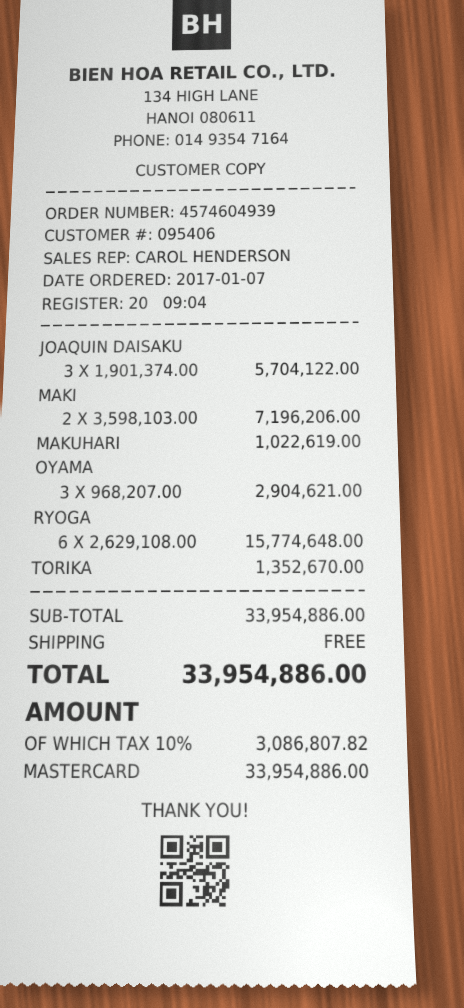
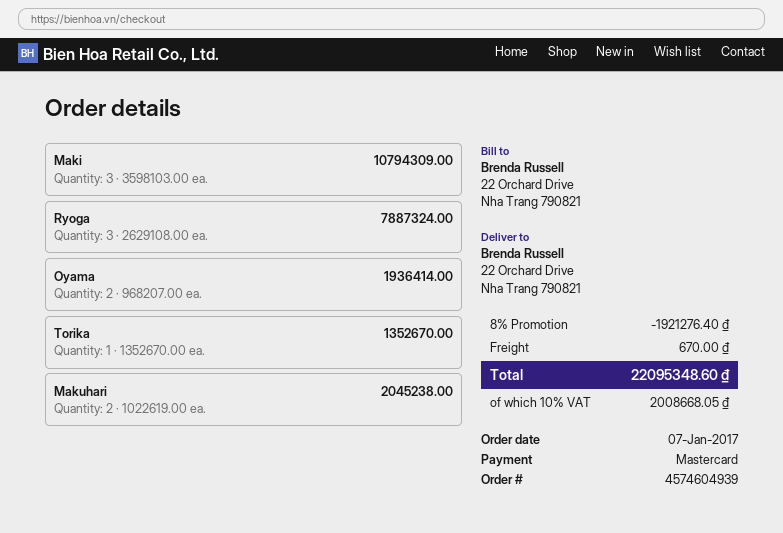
JOAQUIN DAISAKU: 3 x 1901374.00 = 5704122.00 -> none
MAKI: 2 x 3598103.00 = 7196206.00 -> 3 x 3598103.00 = 10794309.00
MAKUHARI: 1 x 1022619.00 = 1022619.00 -> 2 x 1022619.00 = 2045238.00
OYAMA: 3 x 968207.00 = 2904621.00 -> 2 x 968207.00 = 1936414.00
RYOGA: 6 x 2629108.00 = 15774648.00 -> 3 x 2629108.00 = 7887324.00
discount: none -> 8% = 1921276.40
shipping: 0.00 -> 670.00
tax: 10% = 3086807.82 -> 10% = 2008668.05
total: 33954886.00 -> 22095348.60

